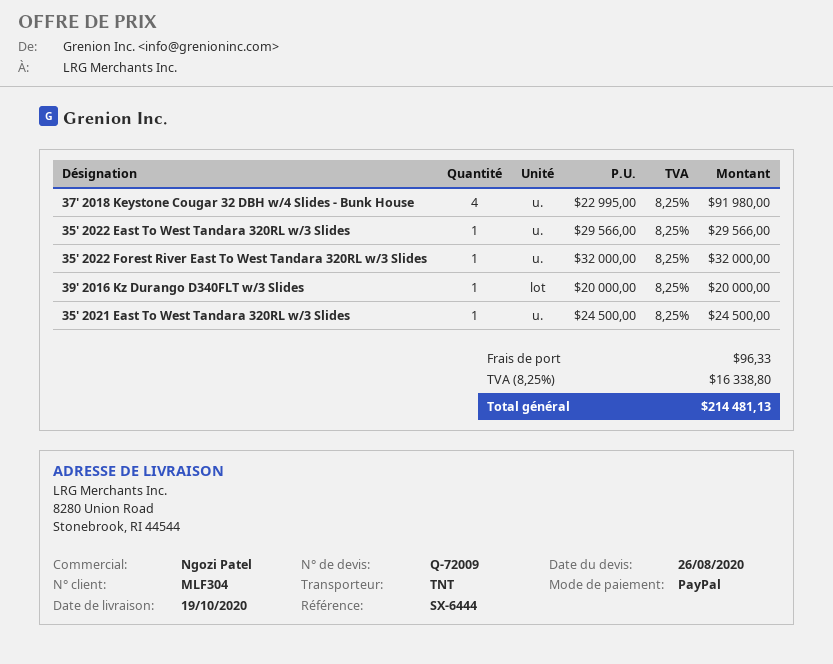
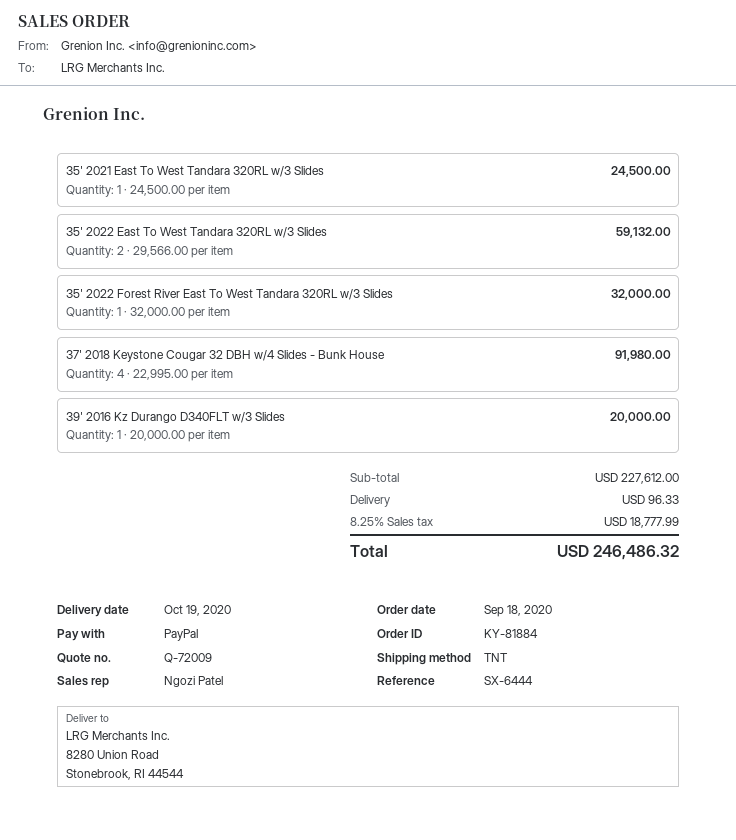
35' 2022 East To West Tandara 320RL w/3 Slides: 1 x 29566.00 = 29566.00 -> 2 x 29566.00 = 59132.00
tax: 8.25% = 16338.80 -> 8.25% = 18777.99
total: 214481.13 -> 246486.32

